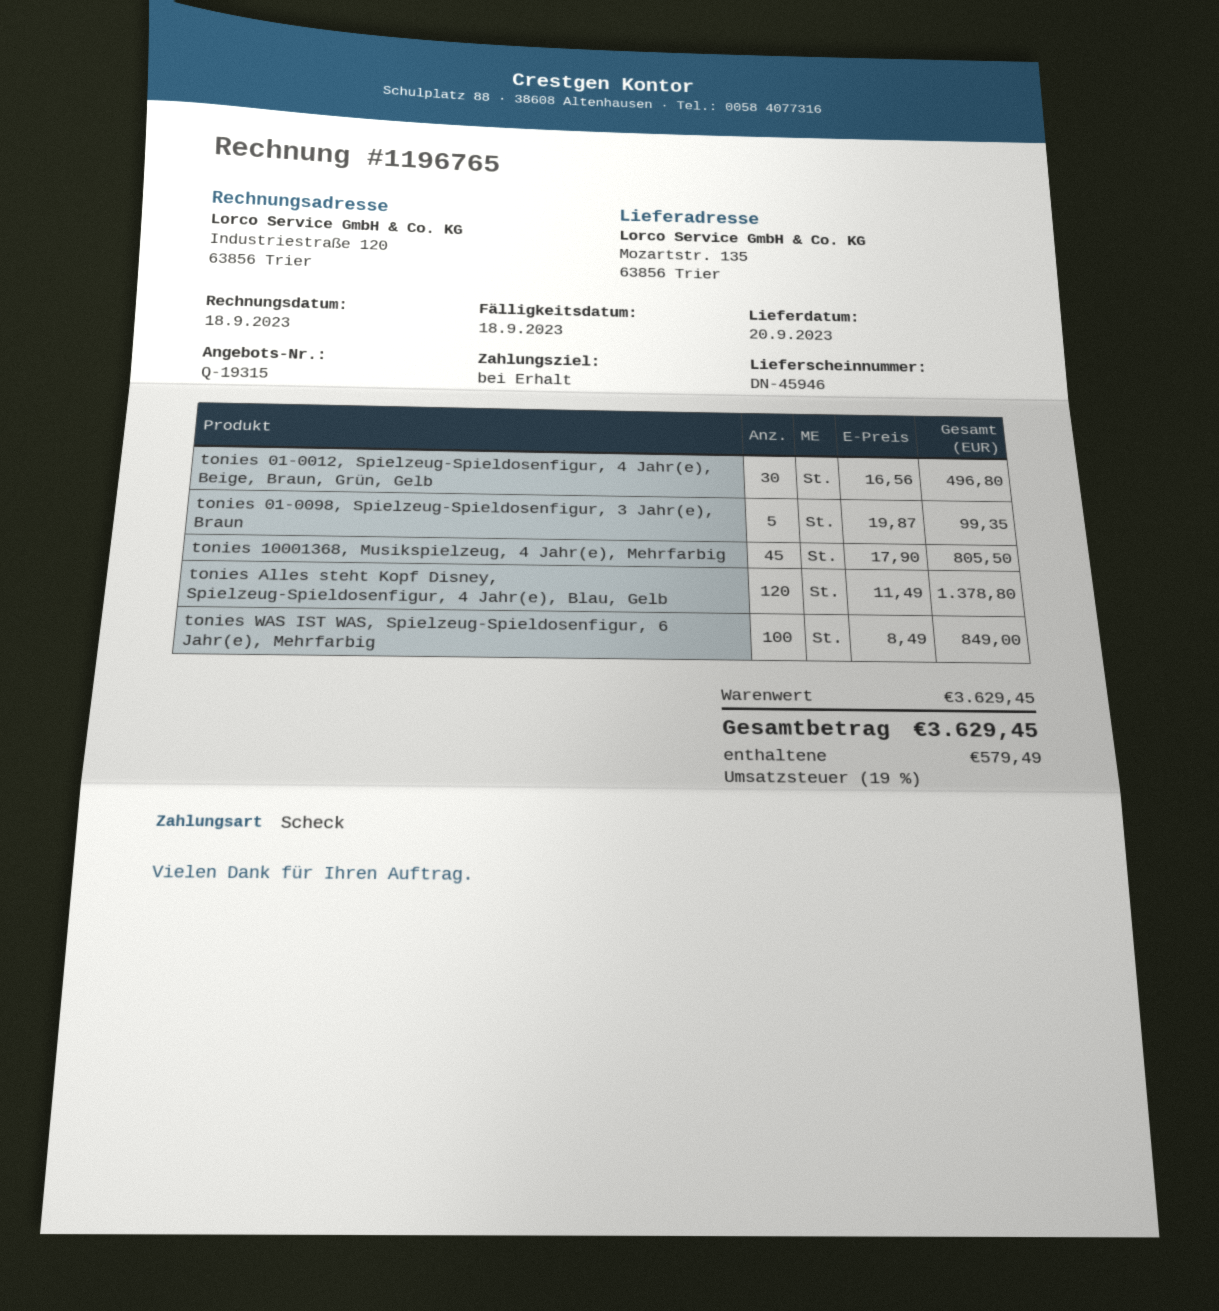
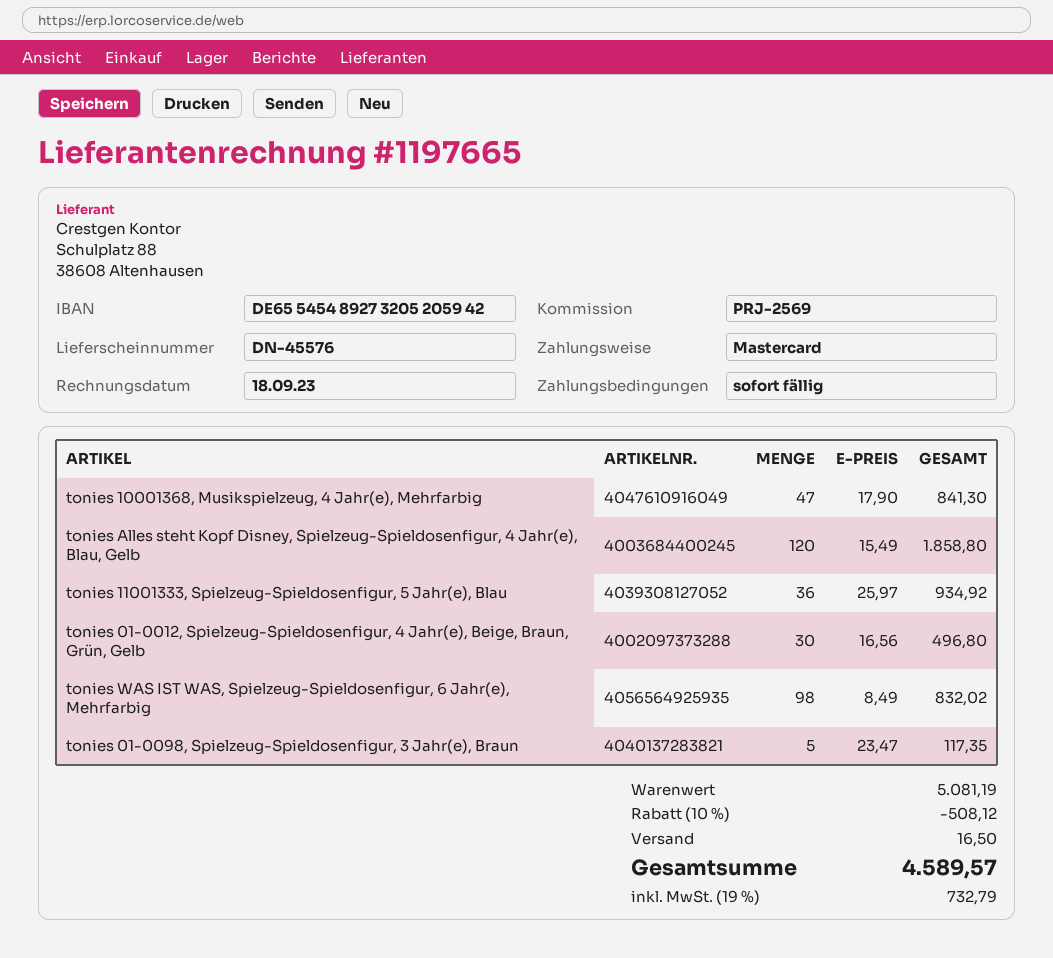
delivery note number: DN-45946 -> DN-45576
invoice number: 1196765 -> 1197665
payment method: cheque -> Mastercard
tonies 01-0098, Spielzeug-Spieldosenfigur, 3 Jahr(e), Braun: 5 x 19.87 = 99.35 -> 5 x 23.47 = 117.35
tonies 10001368, Musikspielzeug, 4 Jahr(e), Mehrfarbig: 45 x 17.90 = 805.50 -> 47 x 17.90 = 841.30
tonies Alles steht Kopf Disney, Spielzeug-Spieldosenfigur, 4 Jahr(e), Blau, Gelb: 120 x 11.49 = 1378.80 -> 120 x 15.49 = 1858.80
tonies WAS IST WAS, Spielzeug-Spieldosenfigur, 6 Jahr(e), Mehrfarbig: 100 x 8.49 = 849.00 -> 98 x 8.49 = 832.02
tonies 11001333, Spielzeug-Spieldosenfigur, 5 Jahr(e), Blau: none -> 36 x 25.97 = 934.92
subtotal: 3629.45 -> 5081.19
discount: none -> 10% = 508.12
shipping: none -> 16.50
tax: 19% = 579.49 -> 19% = 732.79
total: 3629.45 -> 4589.57

